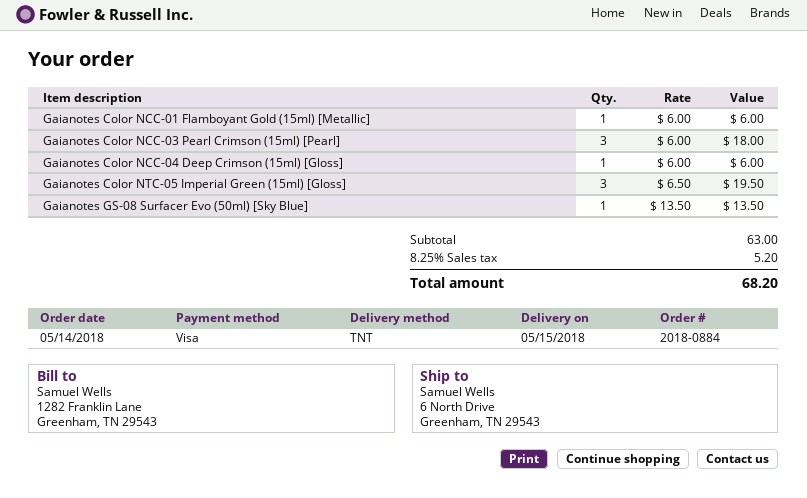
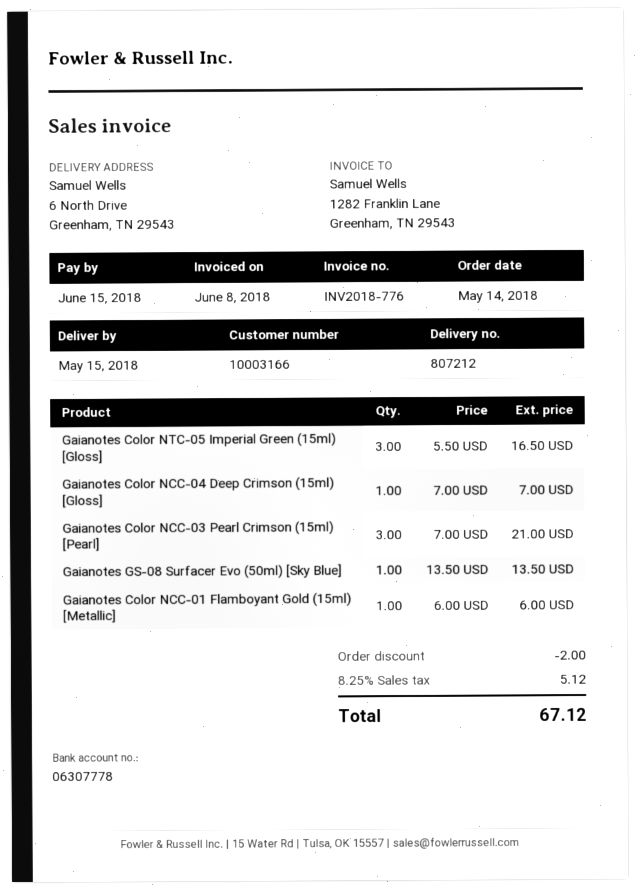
Gaianotes Color NCC-03 Pearl Crimson (15ml) [Pearl]: 3 x 6.00 = 18.00 -> 3 x 7.00 = 21.00
Gaianotes Color NCC-04 Deep Crimson (15ml) [Gloss]: 1 x 6.00 = 6.00 -> 1 x 7.00 = 7.00
Gaianotes Color NTC-05 Imperial Green (15ml) [Gloss]: 3 x 6.50 = 19.50 -> 3 x 5.50 = 16.50
discount: none -> 2.00
tax: 8.25% = 5.20 -> 8.25% = 5.12
total: 68.20 -> 67.12

